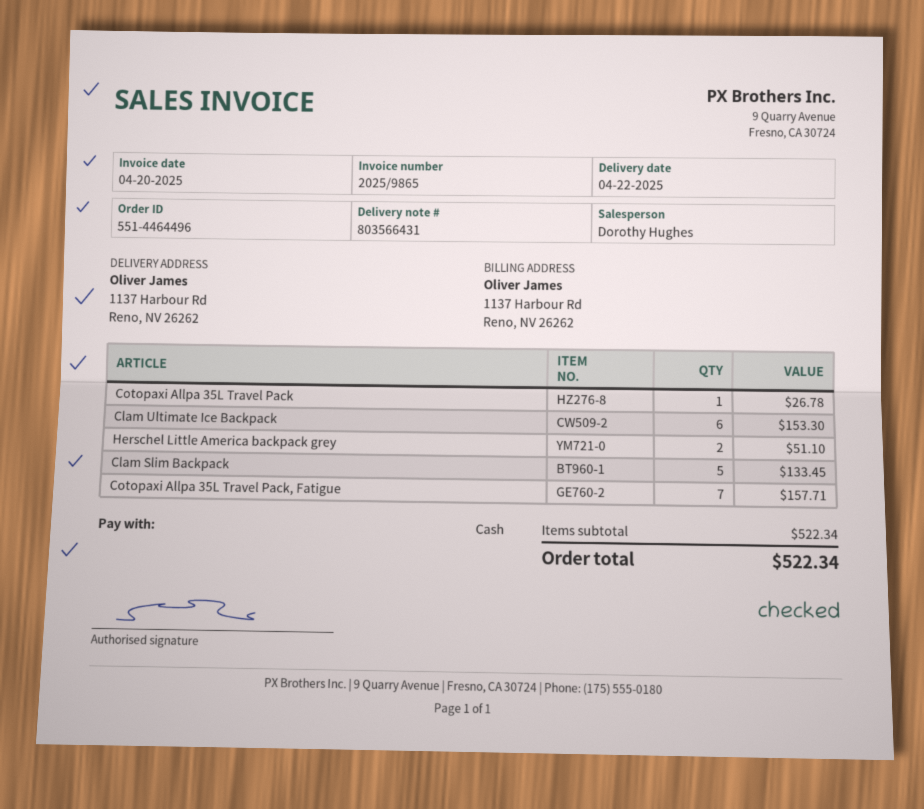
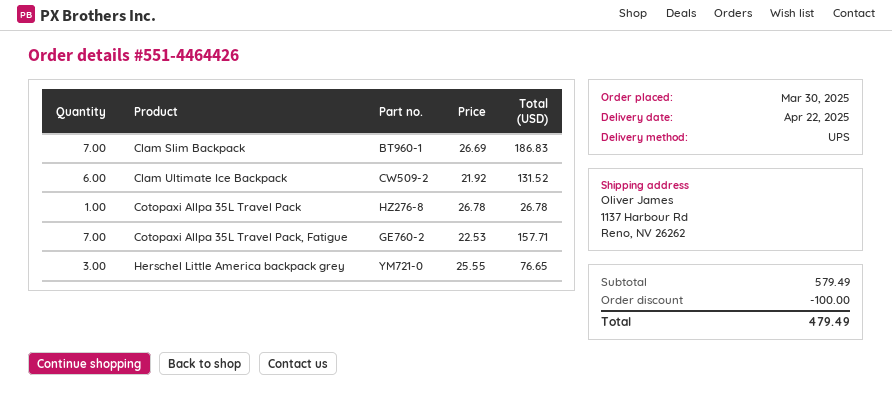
order number: 551-4464496 -> 551-4464426
Clam Ultimate Ice Backpack: 6 for 153.30 -> 6 for 131.52
Herschel Little America backpack grey: 2 for 51.10 -> 3 for 76.65
Clam Slim Backpack: 5 for 133.45 -> 7 for 186.83
subtotal: 522.34 -> 579.49
discount: none -> 100.00
total: 522.34 -> 479.49

